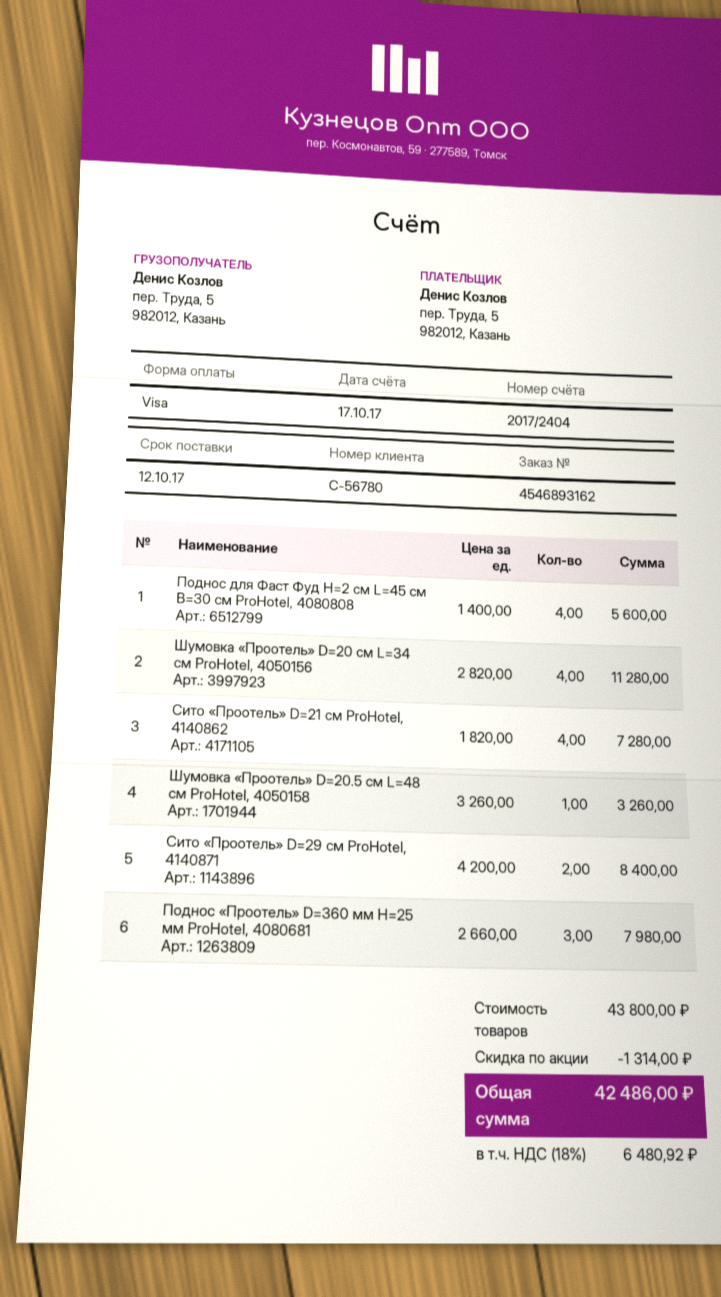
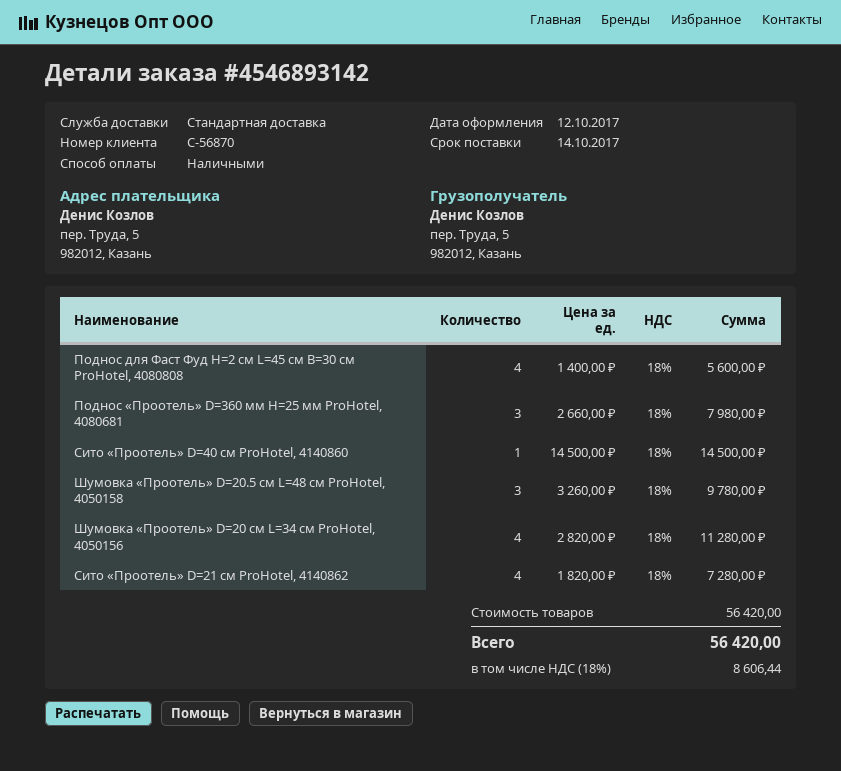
order number: 4546893162 -> 4546893142
delivery date: 2017-10-12 -> 2017-10-14
customer number: C-56780 -> C-56870
payment method: Visa -> cash
Шумовка «Проотель» D=20.5 см L=48 см ProHotel, 4050158: 1 x 3260.00 = 3260.00 -> 3 x 3260.00 = 9780.00
Сито «Проотель» D=29 см ProHotel, 4140871: 2 x 4200.00 = 8400.00 -> none
Сито «Проотель» D=40 см ProHotel, 4140860: none -> 1 x 14500.00 = 14500.00
subtotal: 43800.00 -> 56420.00
discount: 1314.00 -> none
tax: 18% = 6480.92 -> 18% = 8606.44
total: 42486.00 -> 56420.00

